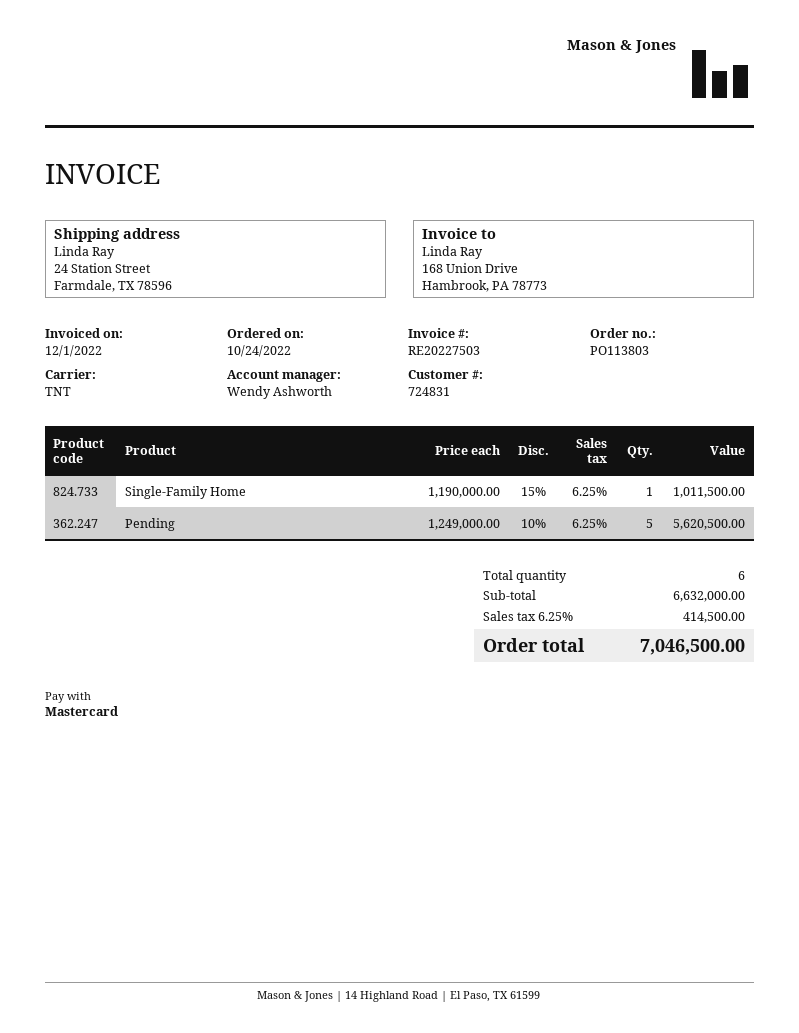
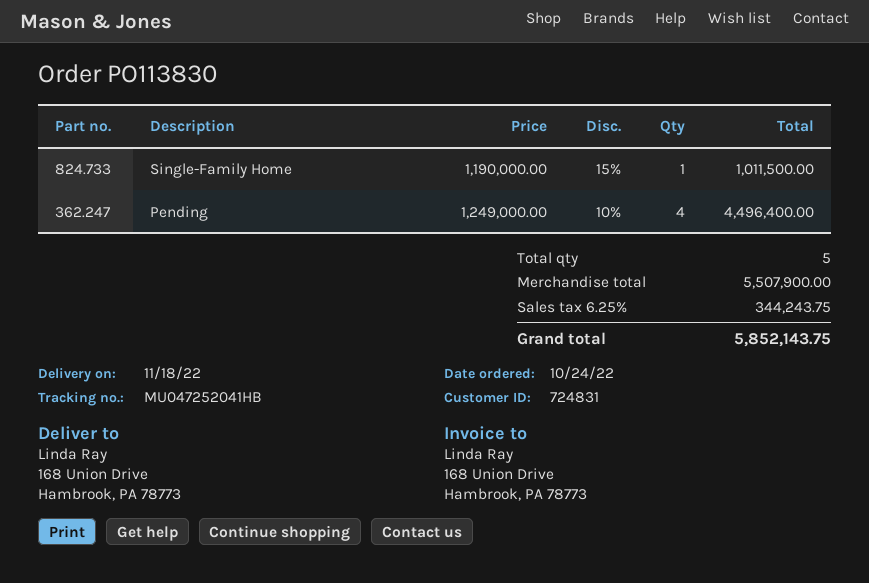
order number: PO113803 -> PO113830
ship to: 24 Station Street, Farmdale, TX 78596 -> 168 Union Drive, Hambrook, PA 78773
Pending: 5 x 1249000.00 - 10% = 5620500.00 -> 4 x 1249000.00 - 10% = 4496400.00
total quantity: 6 -> 5
subtotal: 6632000.00 -> 5507900.00
tax: 6.25% = 414500.00 -> 6.25% = 344243.75
total: 7046500.00 -> 5852143.75

